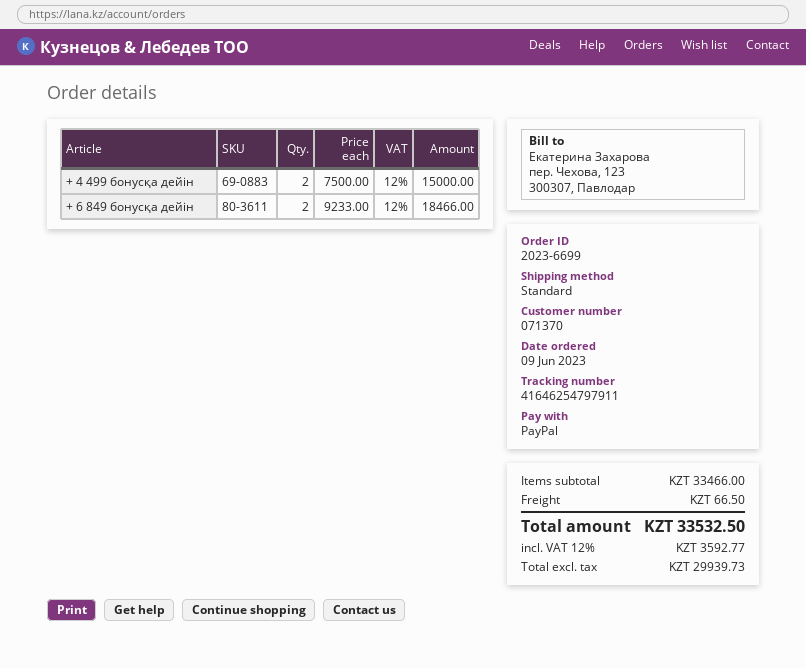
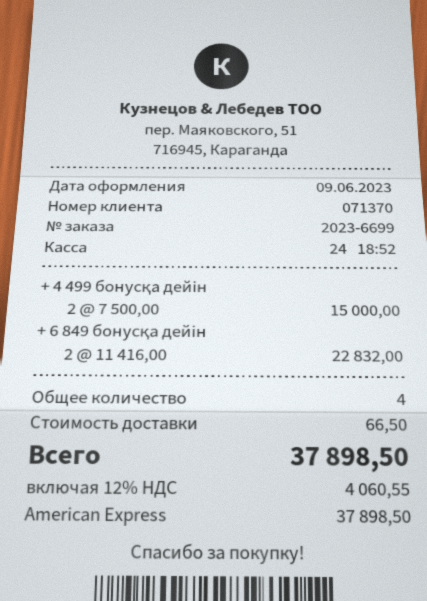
payment method: PayPal -> American Express
+ 6 849 бонусқа дейін: 2 x 9233.00 = 18466.00 -> 2 x 11416.00 = 22832.00
tax: 12% = 3592.77 -> 12% = 4060.55
total: 33532.50 -> 37898.50

